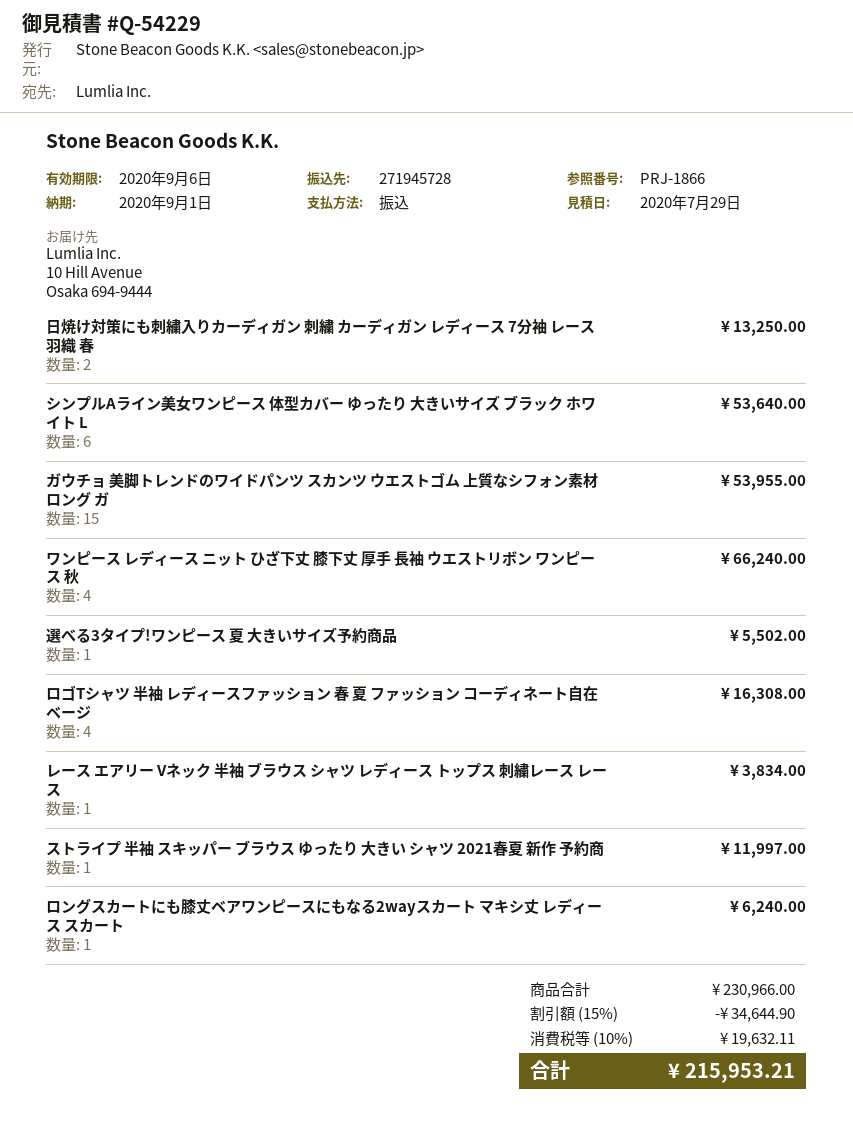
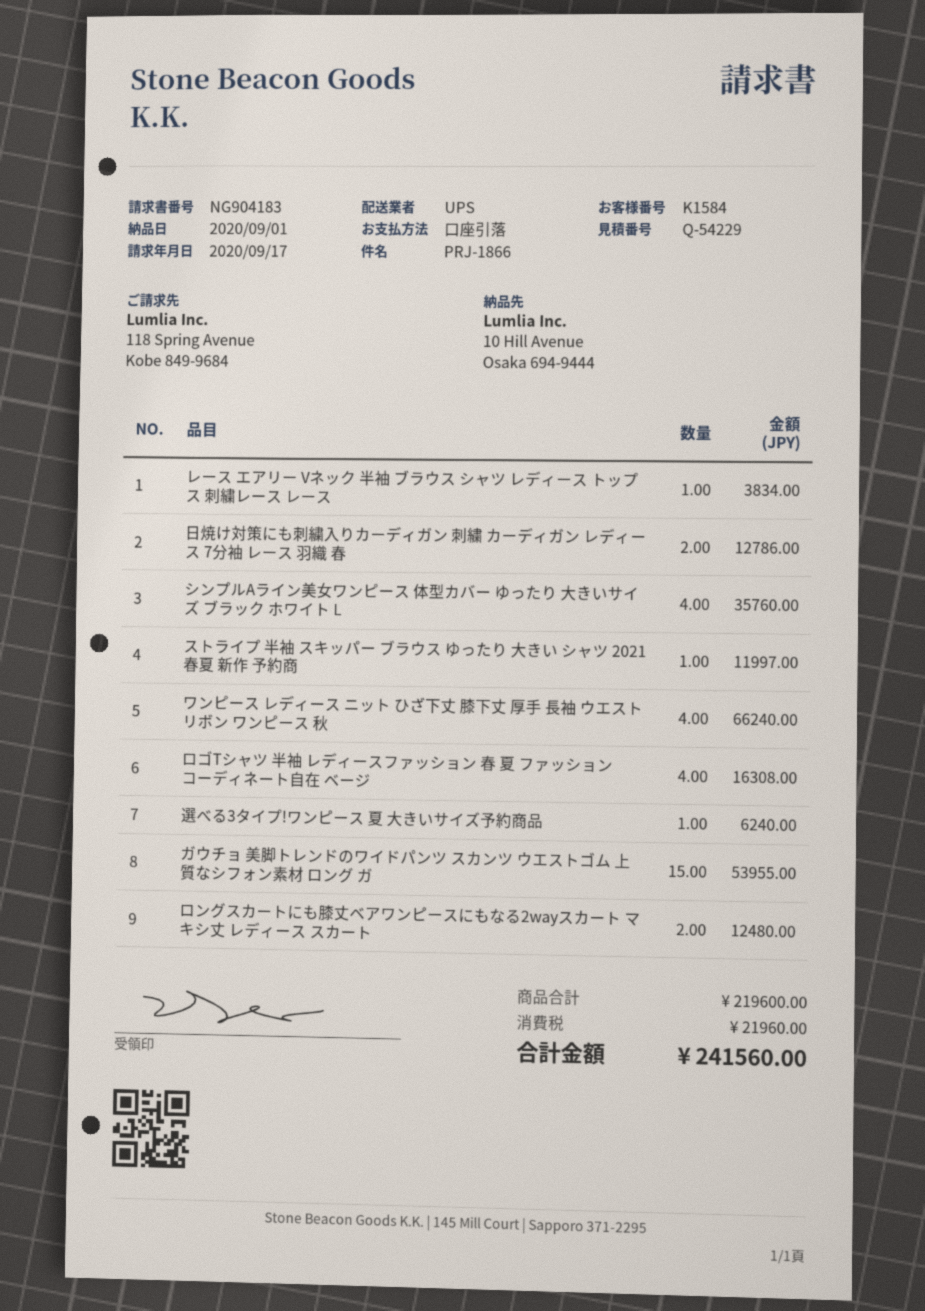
payment method: bank transfer -> direct debit
日焼け対策にも刺繍入りカーディガン 刺繍 カーディガン レディース 7分袖 レース 羽織 春: 2 for 13250.00 -> 2 for 12786.00
シンプルAライン美女ワンピース 体型カバー ゆったり 大きいサイズ ブラック ホワイト L: 6 for 53640.00 -> 4 for 35760.00
選べる3タイプ!ワンピース 夏 大きいサイズ予約商品: 1 for 5502.00 -> 1 for 6240.00
ロングスカートにも膝丈ベアワンピースにもなる2wayスカート マキシ丈 レディース スカート: 1 for 6240.00 -> 2 for 12480.00
subtotal: 230966.00 -> 219600.00
discount: 15% = 34644.90 -> none
tax: 19632.11 -> 21960.00
total: 215953.21 -> 241560.00

